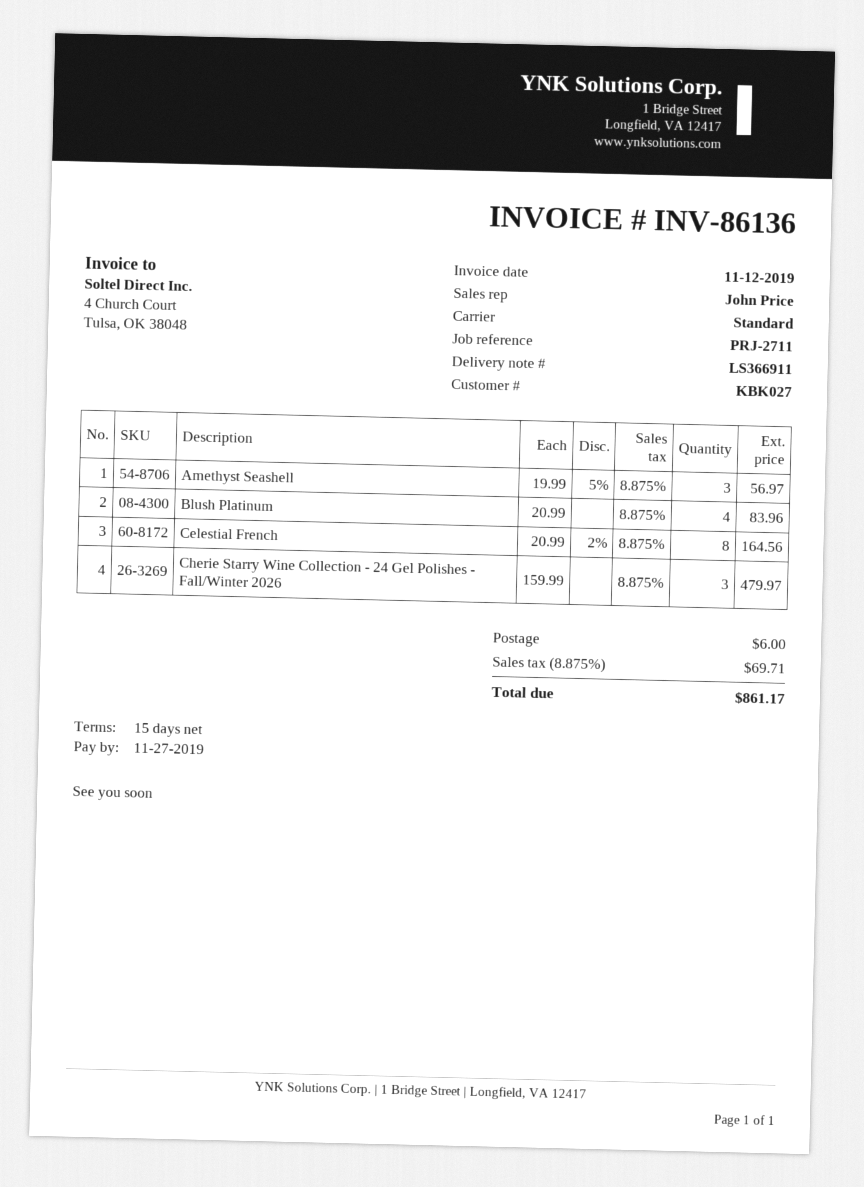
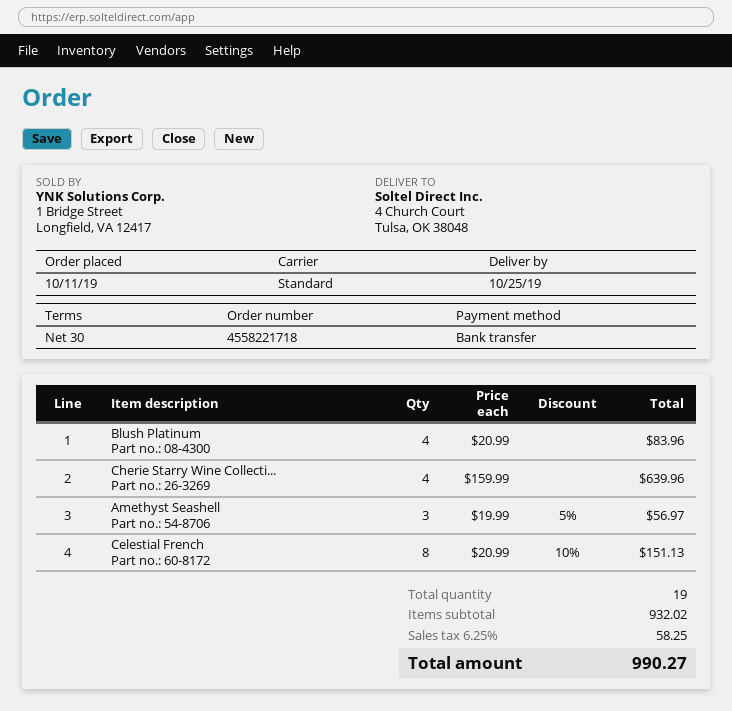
payment terms: 15 days -> 30 days
Celestial French: 8 x 20.99 - 2% = 164.56 -> 8 x 20.99 - 10% = 151.13
Cherie Starry Wine Collection - 24 Gel Polishes - Fall/Winter 2026: 3 x 159.99 = 479.97 -> 4 x 159.99 = 639.96
shipping: 6.00 -> none
tax: 8.875% = 69.71 -> 6.25% = 58.25
total: 861.17 -> 990.27

